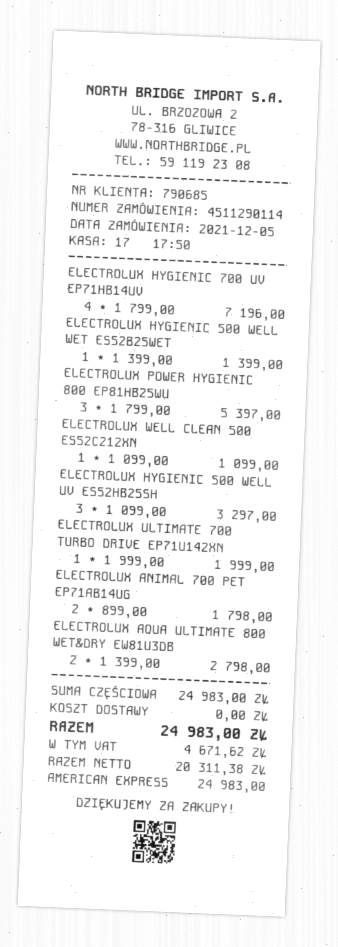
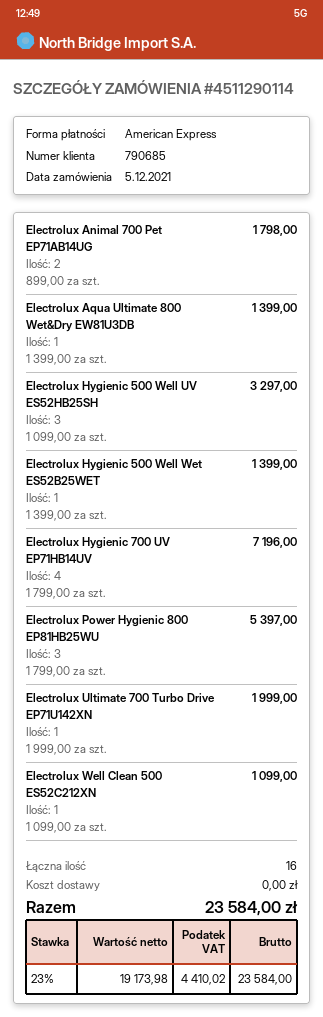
ELECTROLUX AQUA ULTIMATE 800 WET&DRY EW81U3DB: 2 x 1399.00 = 2798.00 -> 1 x 1399.00 = 1399.00
net: 20311.38 -> 19173.98
tax: 4671.62 -> 4410.02
total: 24983.00 -> 23584.00

